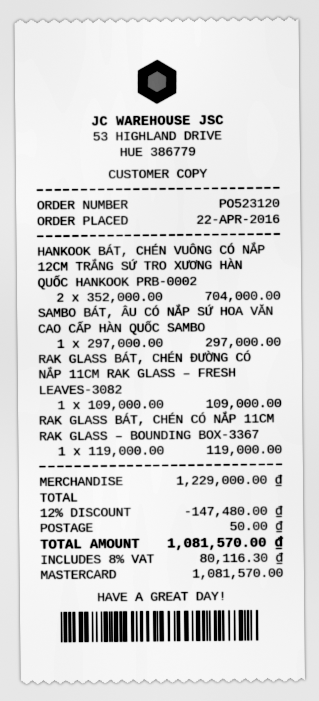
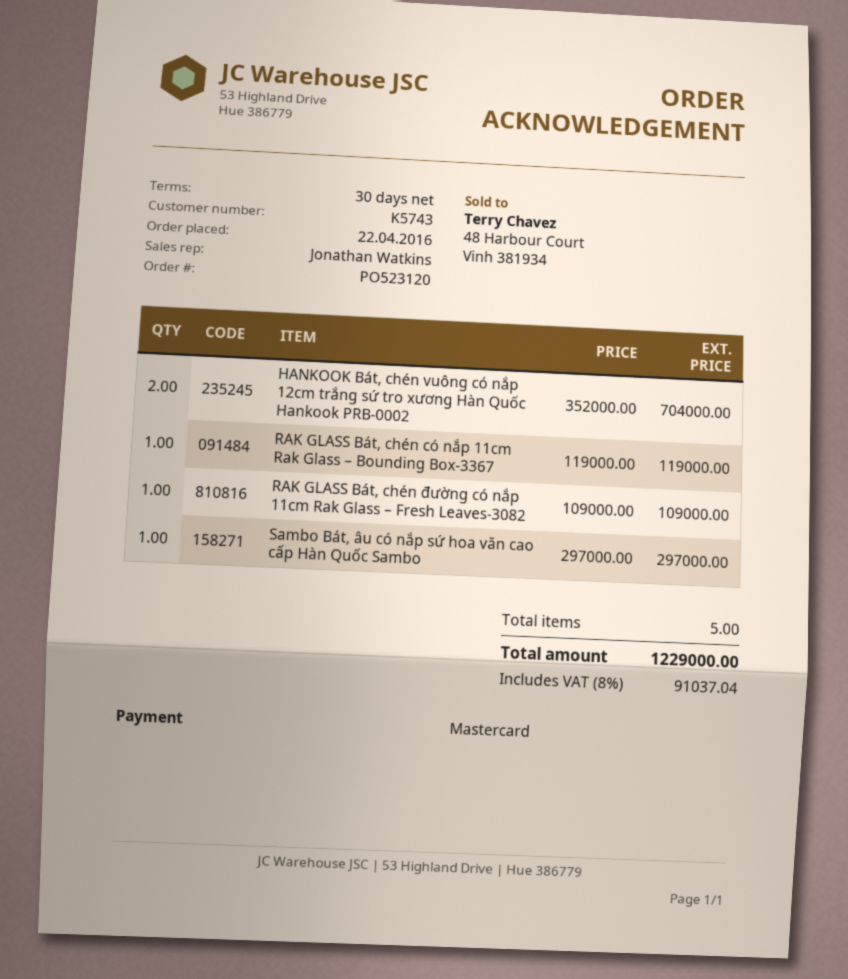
discount: 12% = 147480.00 -> none
shipping: 50.00 -> none
tax: 8% = 80116.30 -> 8% = 91037.04
total: 1081570.00 -> 1229000.00

